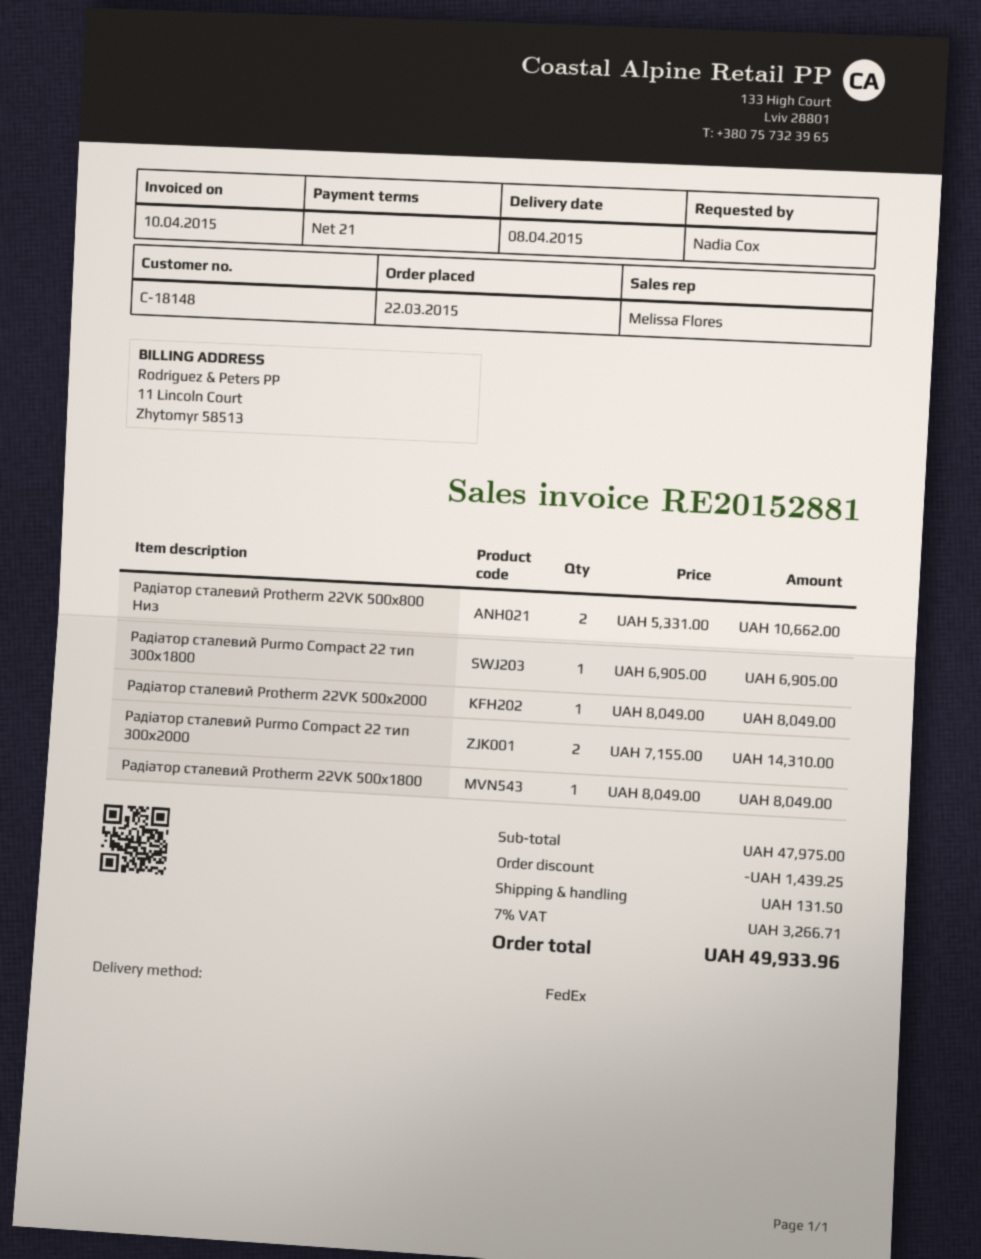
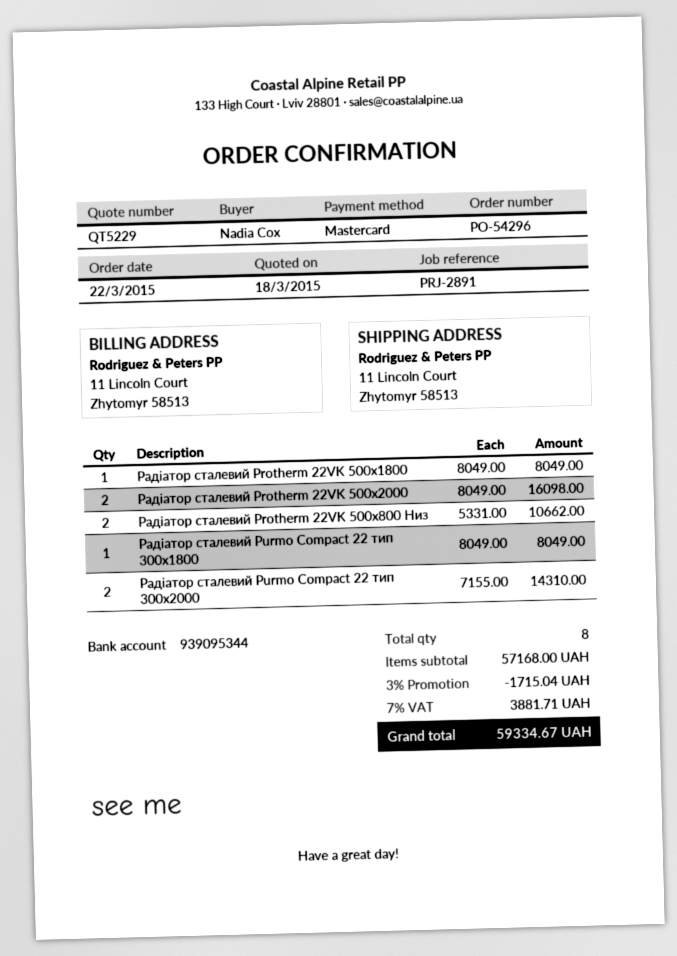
Радіатор сталевий Purmo Compact 22 тип 300х1800: 1 x 6905.00 = 6905.00 -> 1 x 8049.00 = 8049.00
Радіатор сталевий Protherm 22VK 500x2000: 1 x 8049.00 = 8049.00 -> 2 x 8049.00 = 16098.00
subtotal: 47975.00 -> 57168.00
discount: 1439.25 -> 1715.04
shipping: 131.50 -> none
tax: 7% = 3266.71 -> 7% = 3881.71
total: 49933.96 -> 59334.67

